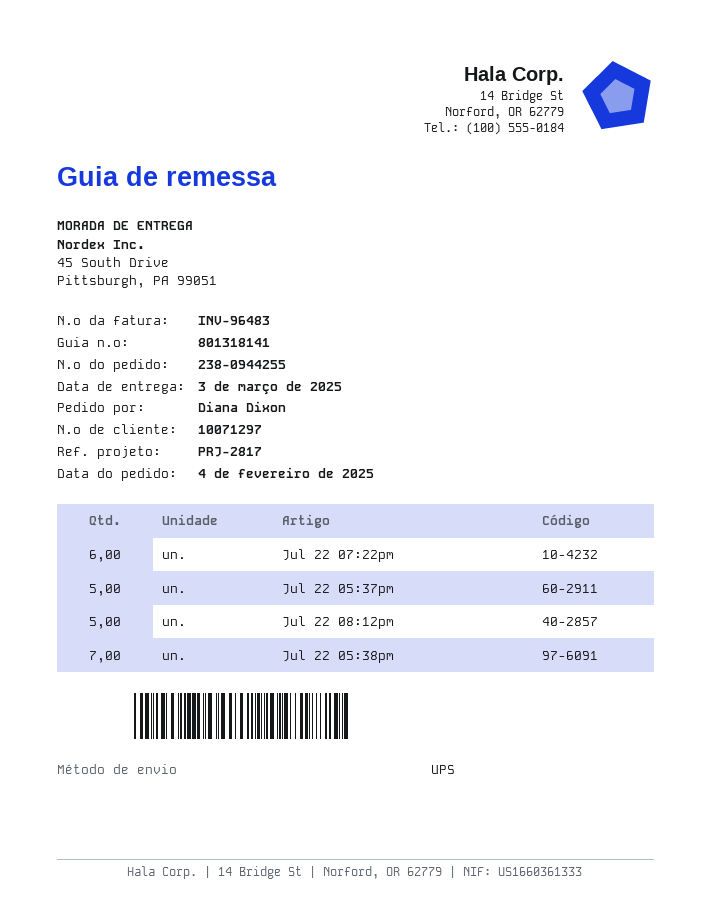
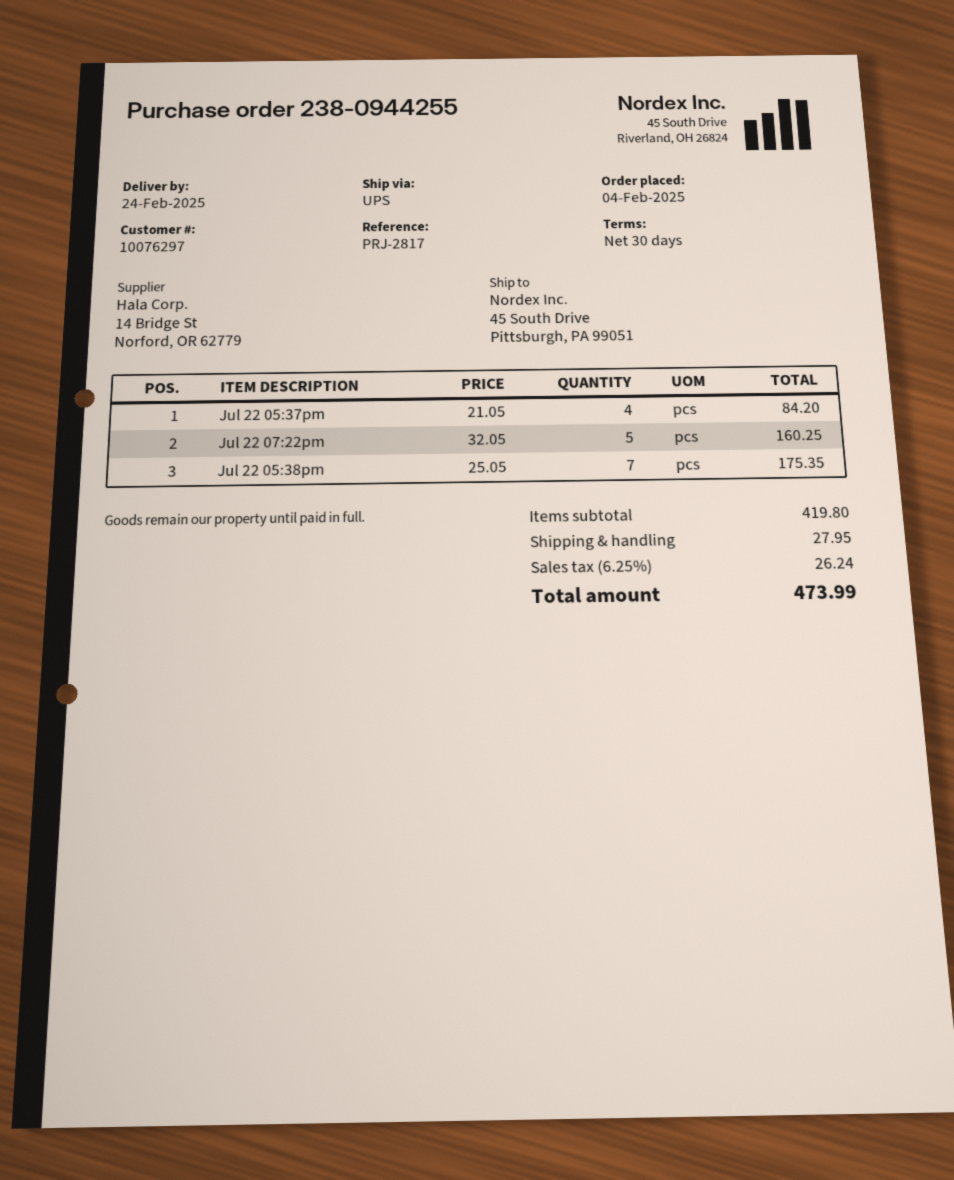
delivery date: 2025-03-03 -> 2025-02-24
customer number: 10071297 -> 10076297
Jul 22 07:22pm: 6 -> 5
Jul 22 05:37pm: 5 -> 4
Jul 22 08:12pm: 5 -> none

